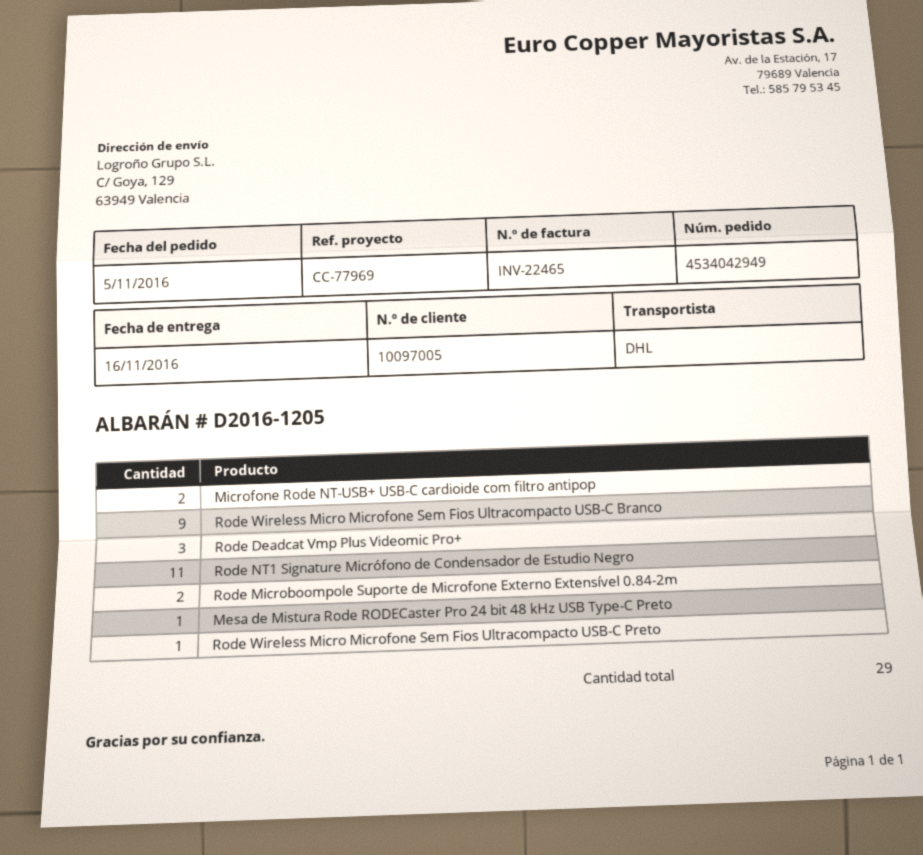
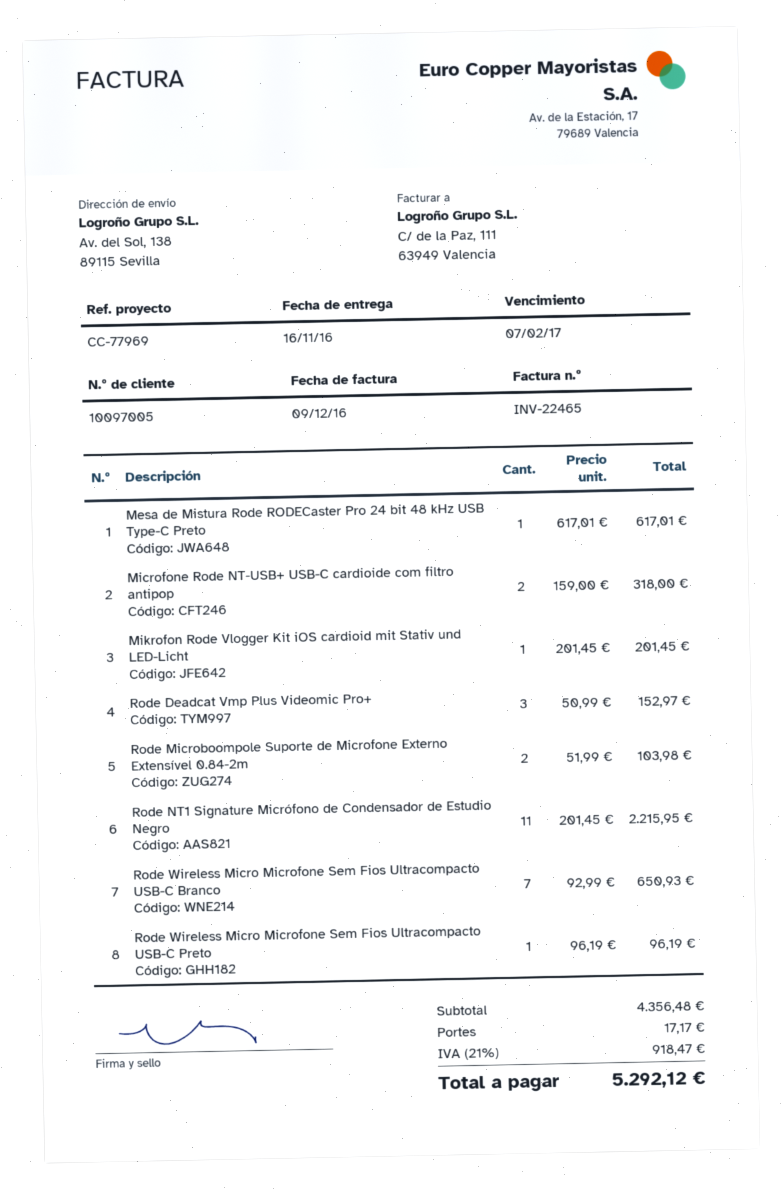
ship to: C/ Goya, 129, 63949 Valencia -> Av. del Sol, 138, 89115 Sevilla
Rode Wireless Micro Microfone Sem Fios Ultracompacto USB-C Branco: 9 -> 7
Mikrofon Rode Vlogger Kit iOS cardioid mit Stativ und LED-Licht: none -> 1

